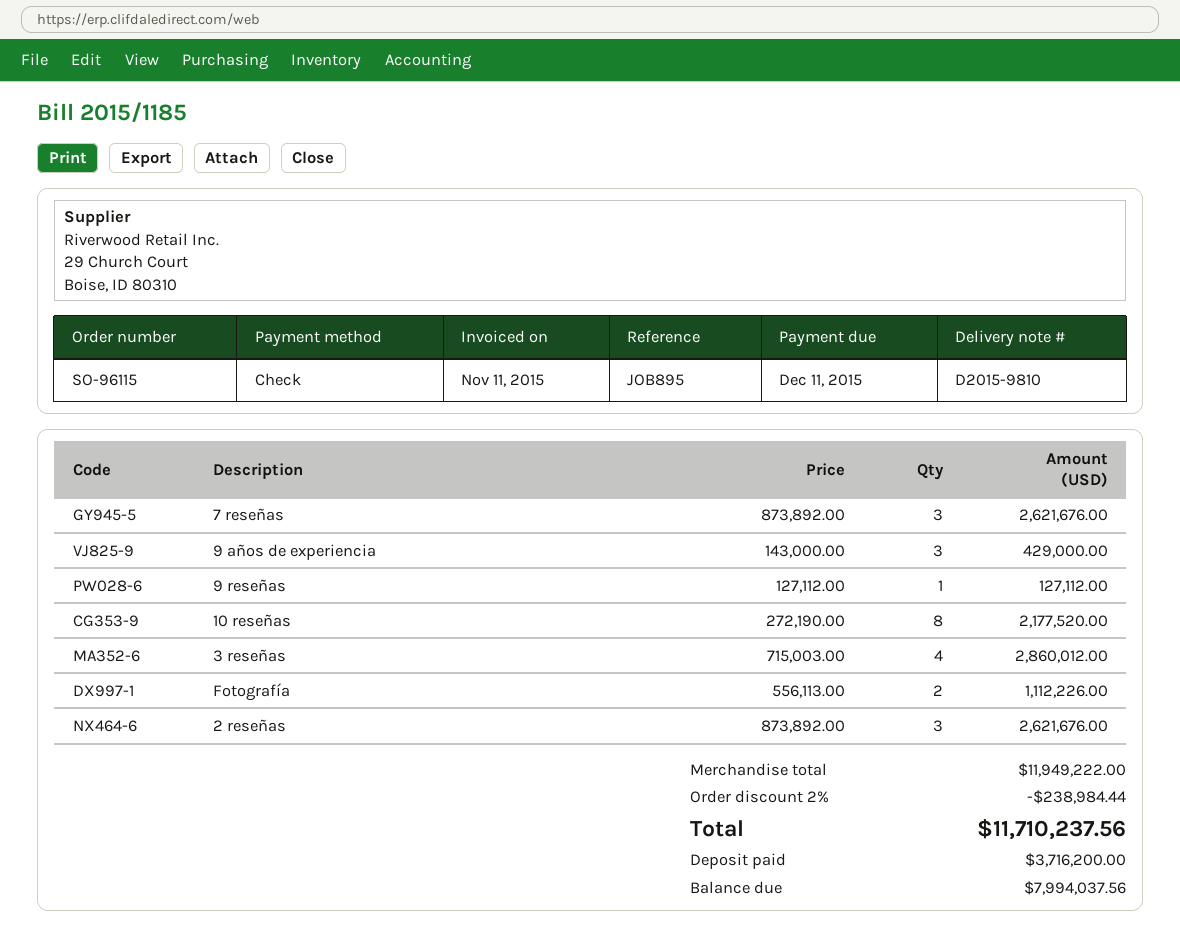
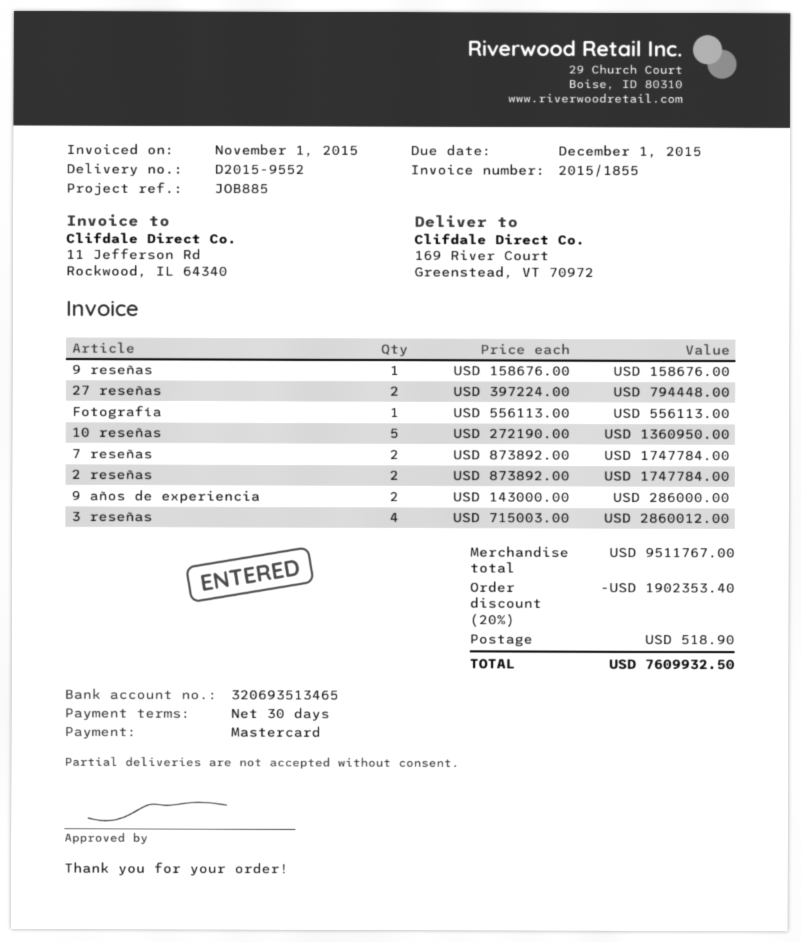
delivery note number: D2015-9810 -> D2015-9552
invoice number: 2015/1185 -> 2015/1855
invoice date: 2015-11-11 -> 2015-11-01
due date: 2015-12-11 -> 2015-12-01
reference: JOB895 -> JOB885
payment method: cheque -> Mastercard
7 reseñas: 3 x 873892.00 = 2621676.00 -> 2 x 873892.00 = 1747784.00
9 años de experiencia: 3 x 143000.00 = 429000.00 -> 2 x 143000.00 = 286000.00
9 reseñas: 1 x 127112.00 = 127112.00 -> 1 x 158676.00 = 158676.00
10 reseñas: 8 x 272190.00 = 2177520.00 -> 5 x 272190.00 = 1360950.00
Fotografía: 2 x 556113.00 = 1112226.00 -> 1 x 556113.00 = 556113.00
2 reseñas: 3 x 873892.00 = 2621676.00 -> 2 x 873892.00 = 1747784.00
27 reseñas: none -> 2 x 397224.00 = 794448.00
subtotal: 11949222.00 -> 9511767.00
discount: 2% = 238984.44 -> 20% = 1902353.40
shipping: none -> 518.90
total: 11710237.56 -> 7609932.50

